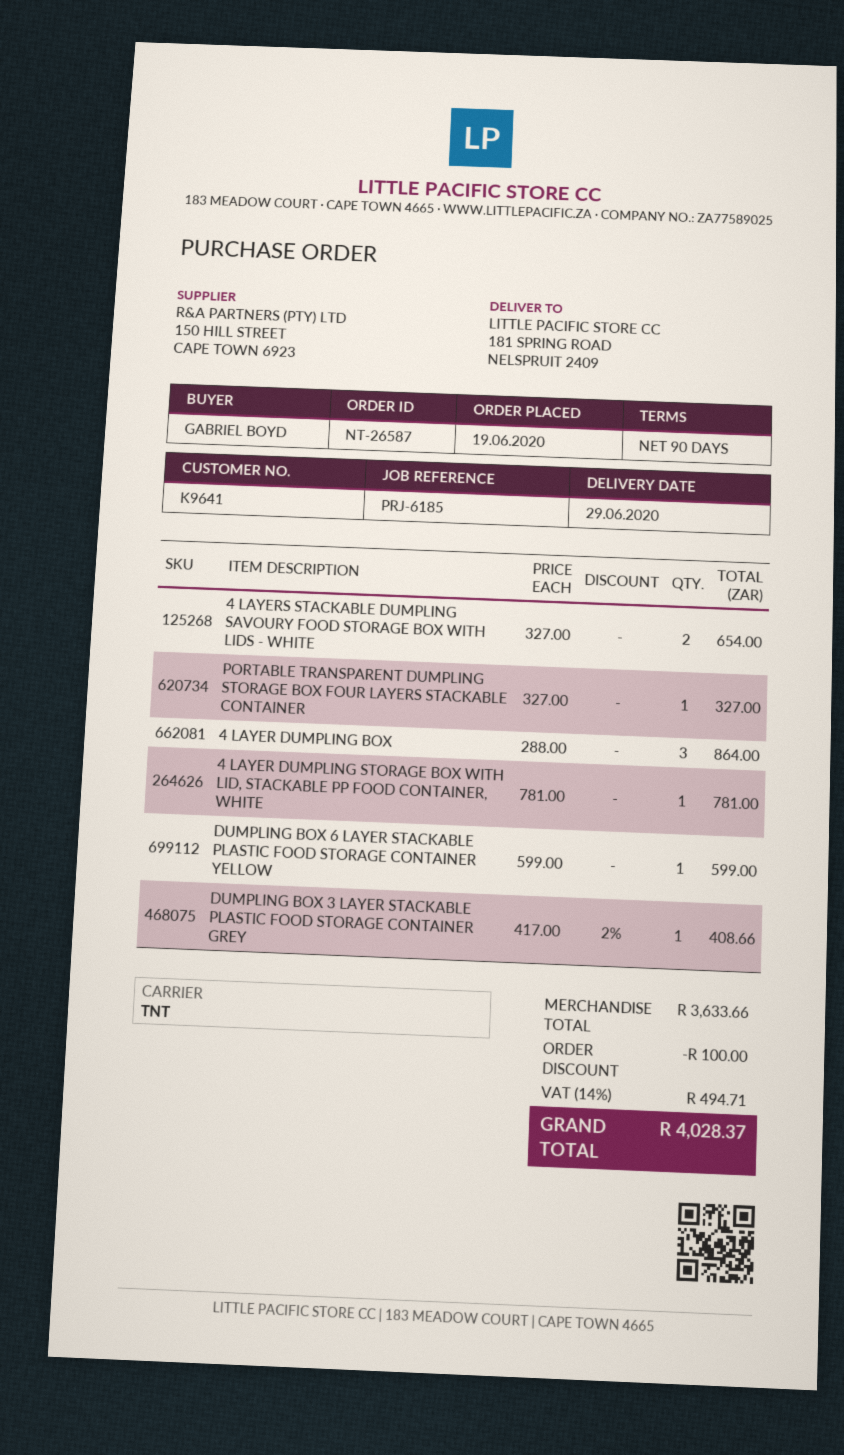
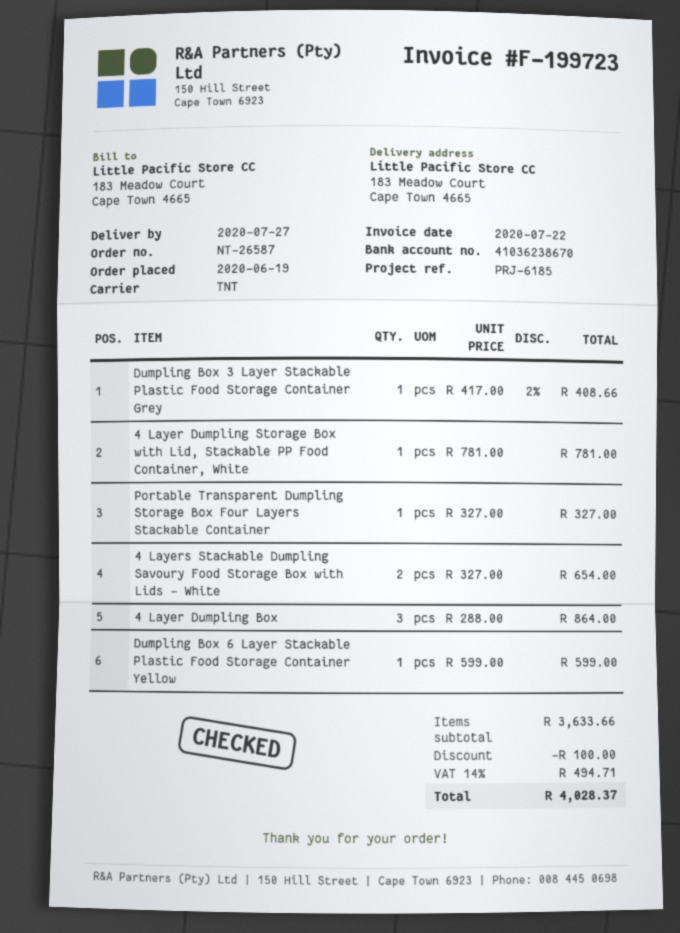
delivery date: 2020-06-29 -> 2020-07-27
ship to: 181 SPRING ROAD, NELSPRUIT 2409 -> 183 Meadow Court, Cape Town 4665

